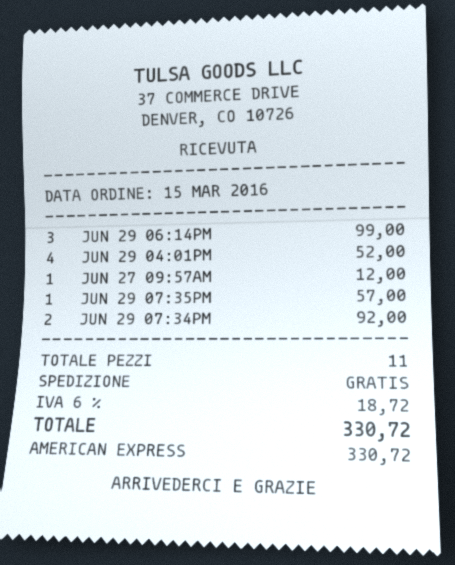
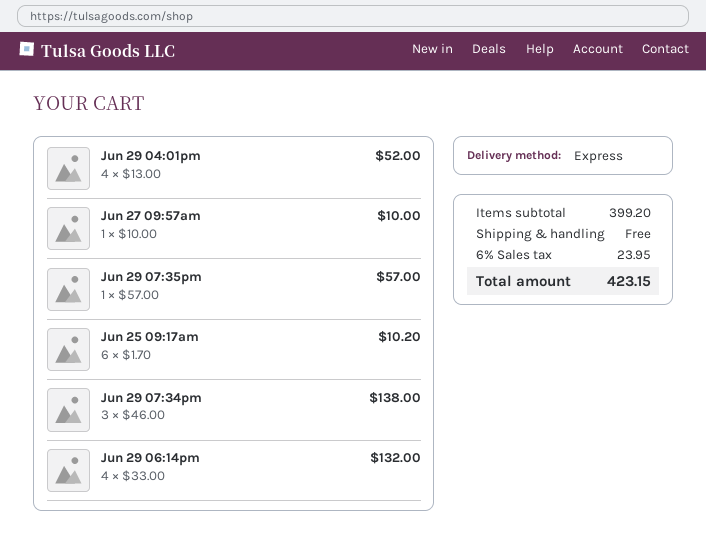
JUN 29 06:14PM: 3 for 99.00 -> 4 for 132.00
JUN 27 09:57AM: 1 for 12.00 -> 1 for 10.00
JUN 29 07:34PM: 2 for 92.00 -> 3 for 138.00
Jun 25 09:17am: none -> 6 for 10.20
tax: 6% = 18.72 -> 6% = 23.95
total: 330.72 -> 423.15

